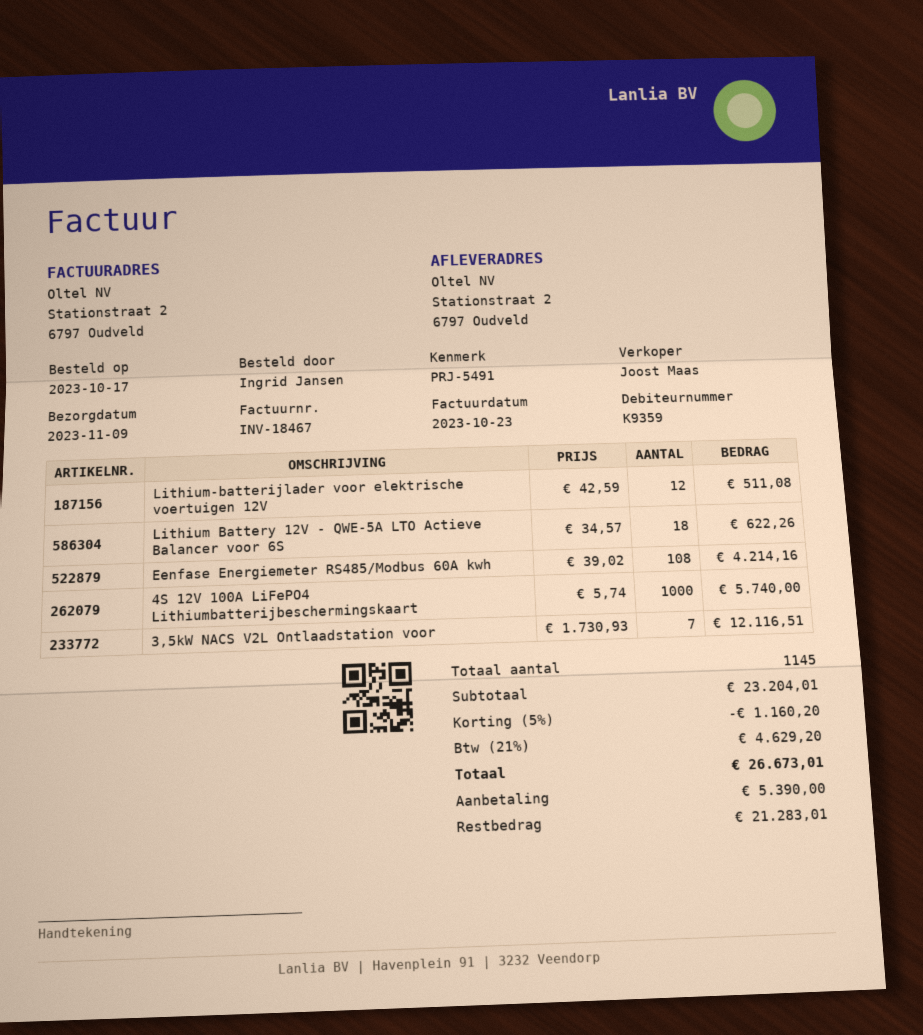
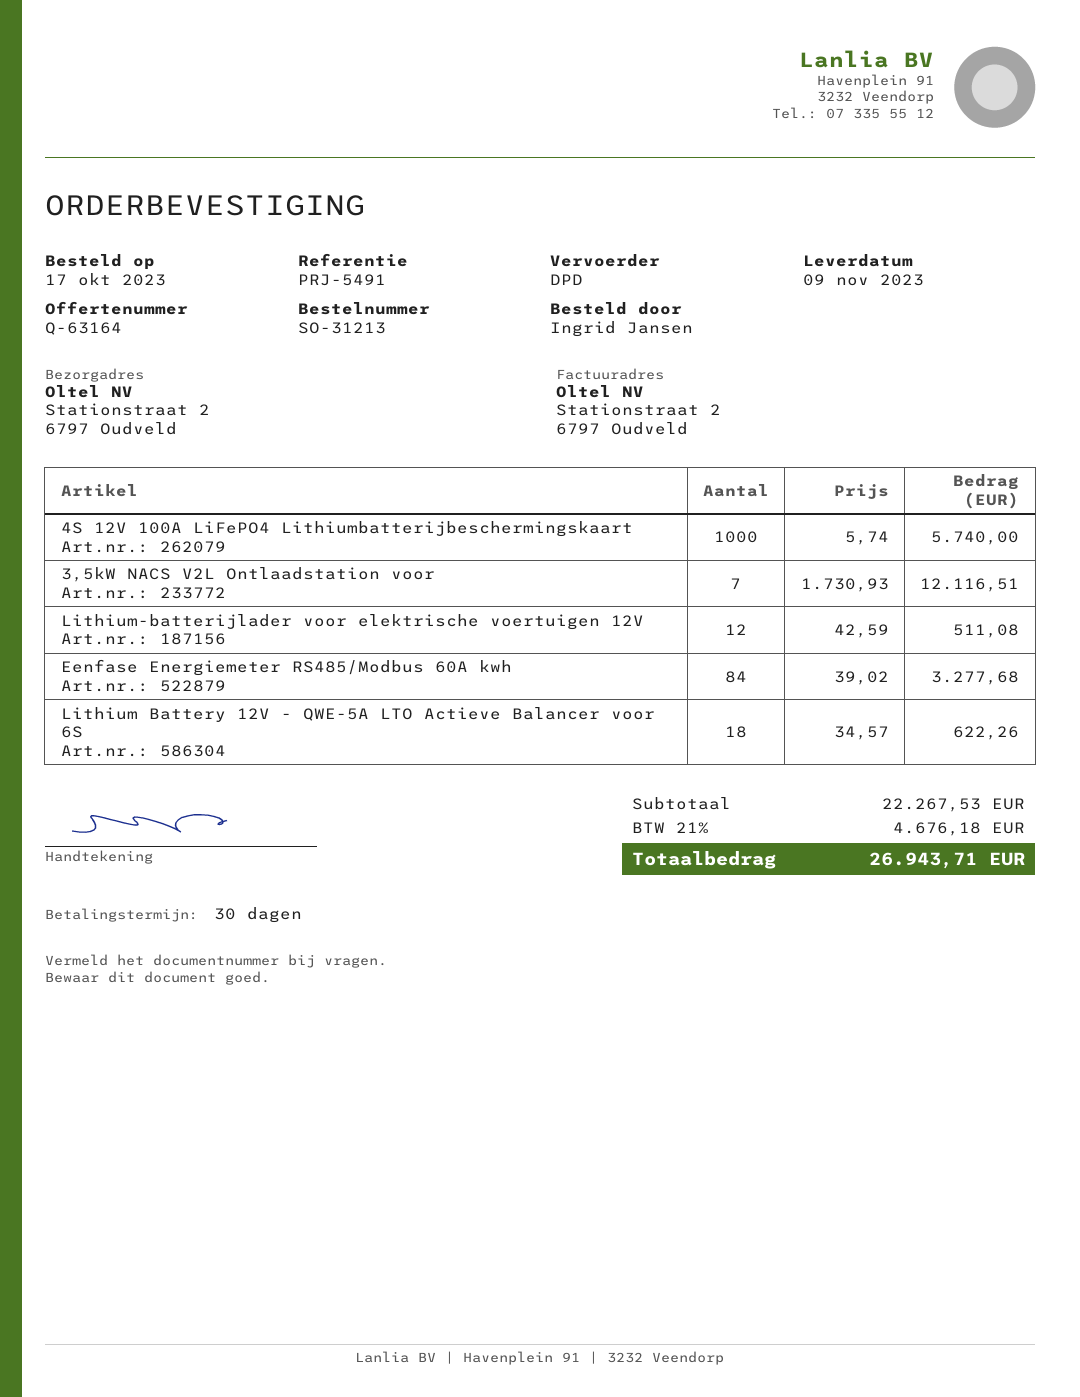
Eenfase Energiemeter RS485/Modbus 60A kwh: 108 x 39.02 = 4214.16 -> 84 x 39.02 = 3277.68
subtotal: 23204.01 -> 22267.53
discount: 5% = 1160.20 -> none
tax: 21% = 4629.20 -> 21% = 4676.18
total: 26673.01 -> 26943.71

